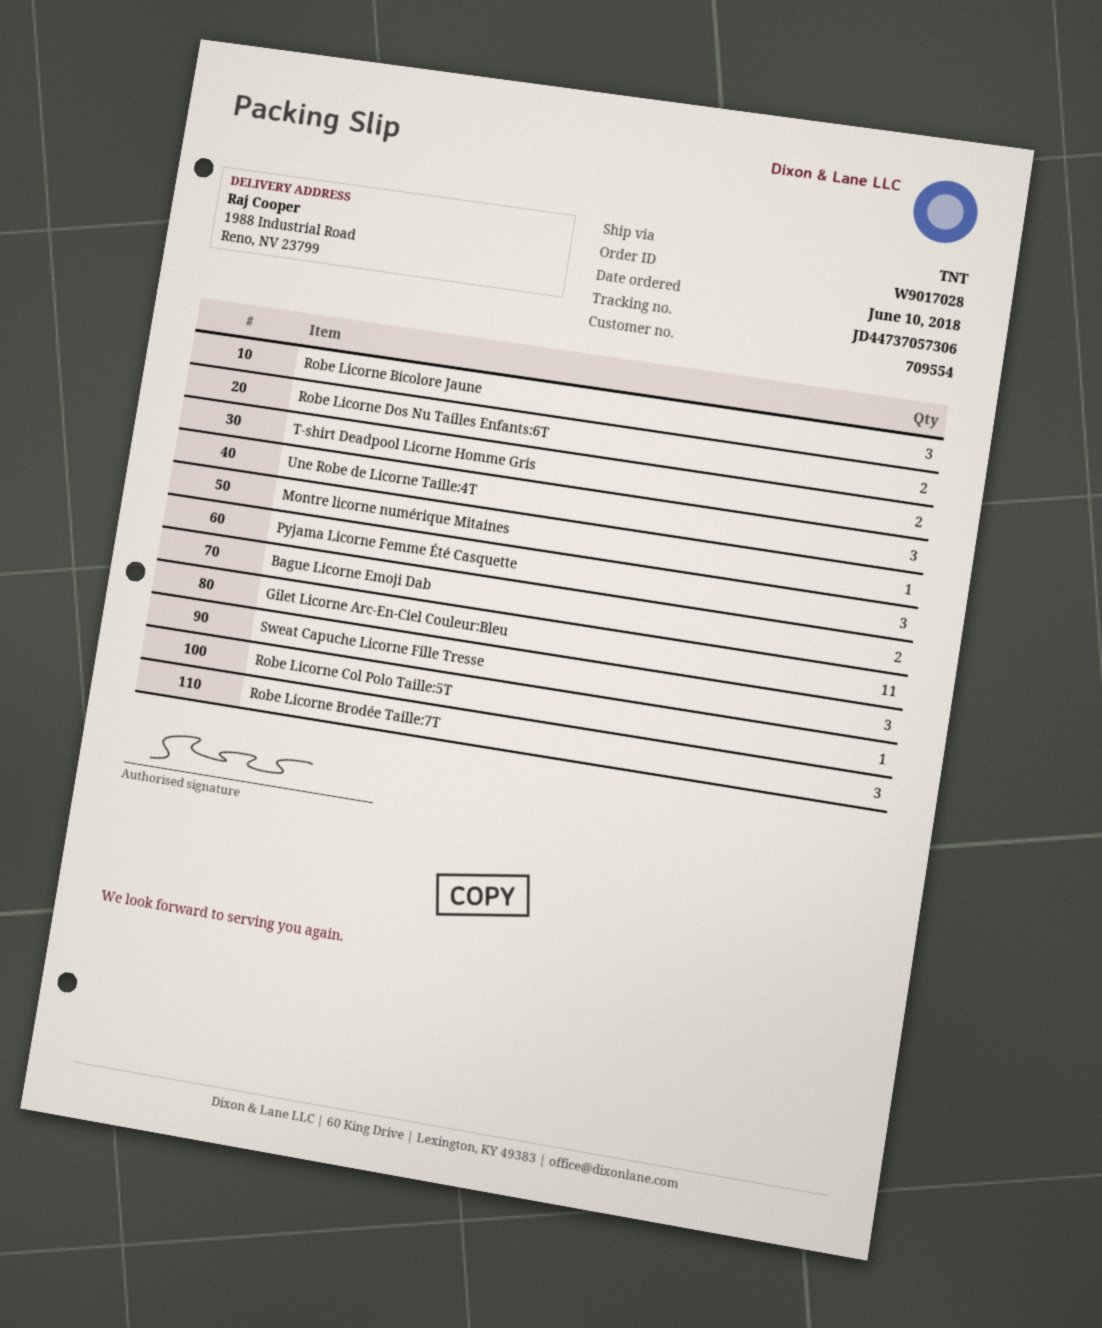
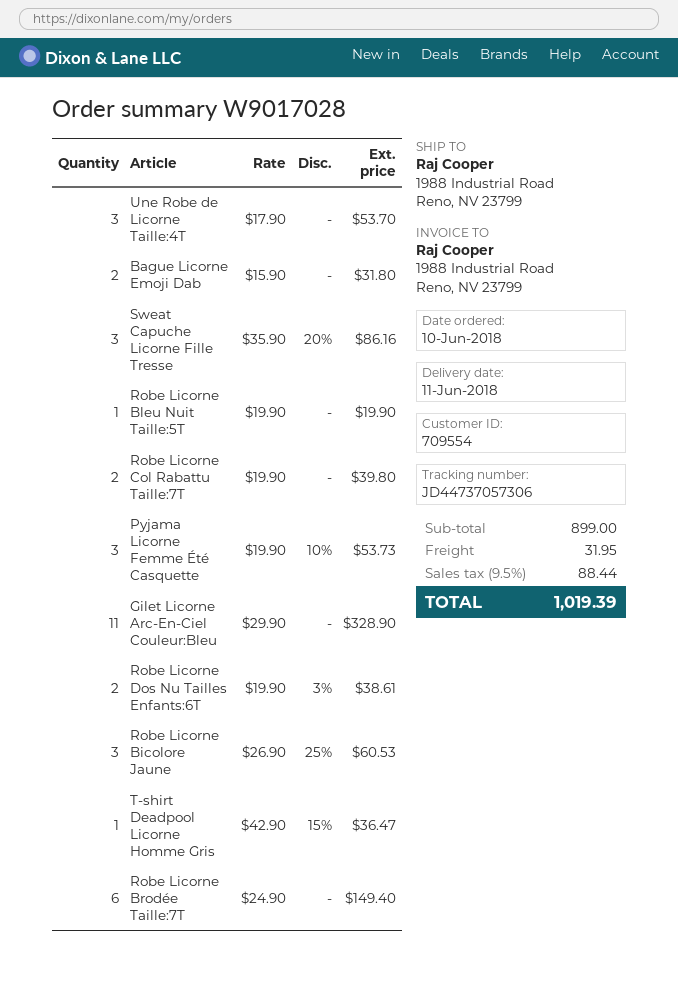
T-shirt Deadpool Licorne Homme Gris: 2 -> 1
Montre licorne numérique Mitaines: 1 -> none
Robe Licorne Col Polo Taille:5T: 1 -> none
Robe Licorne Brodée Taille:7T: 3 -> 6
Robe Licorne Bleu Nuit Taille:5T: none -> 1
Robe Licorne Col Rabattu Taille:7T: none -> 2

